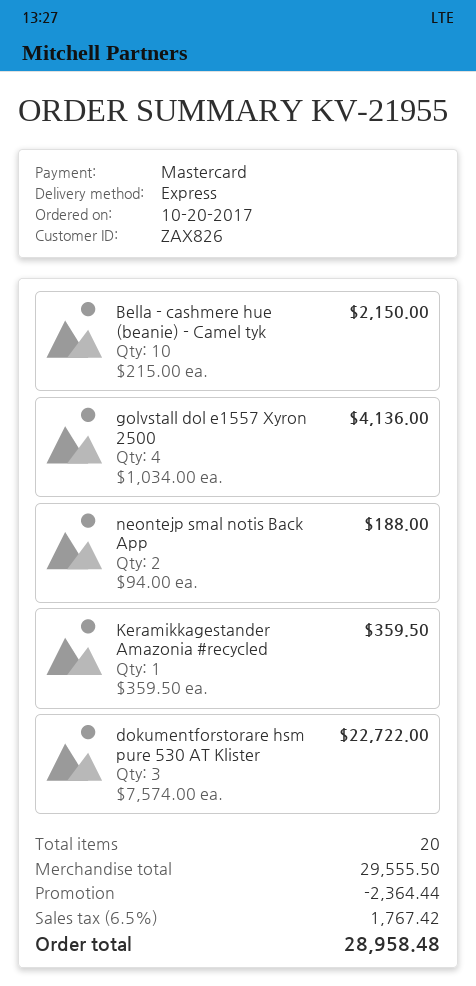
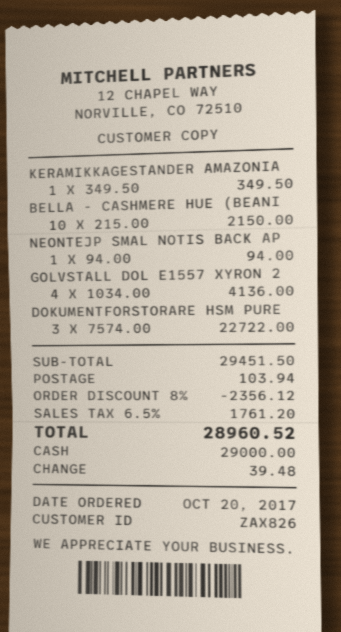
payment method: Mastercard -> cash
neontejp smal notis Back App: 2 x 94.00 = 188.00 -> 1 x 94.00 = 94.00
Keramikkagestander Amazonia #recycled: 1 x 359.50 = 359.50 -> 1 x 349.50 = 349.50
subtotal: 29555.50 -> 29451.50
discount: 2364.44 -> 2356.12
shipping: none -> 103.94
tax: 6.5% = 1767.42 -> 6.5% = 1761.20
total: 28958.48 -> 28960.52

